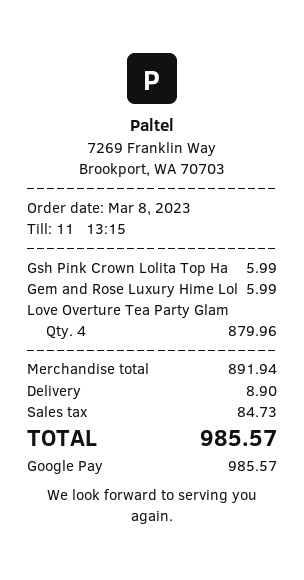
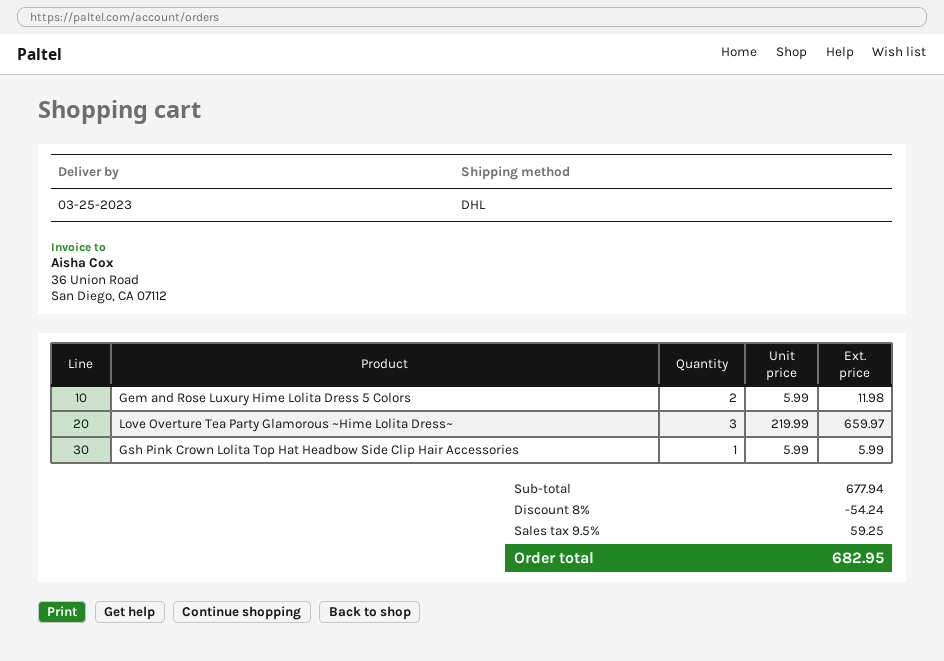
Gem and Rose Luxury Hime Lol: 1 for 5.99 -> 2 for 11.98
Love Overture Tea Party Glam: 4 for 879.96 -> 3 for 659.97
subtotal: 891.94 -> 677.94
discount: none -> 8% = 54.24
shipping: 8.90 -> none
tax: 84.73 -> 59.25
total: 985.57 -> 682.95

